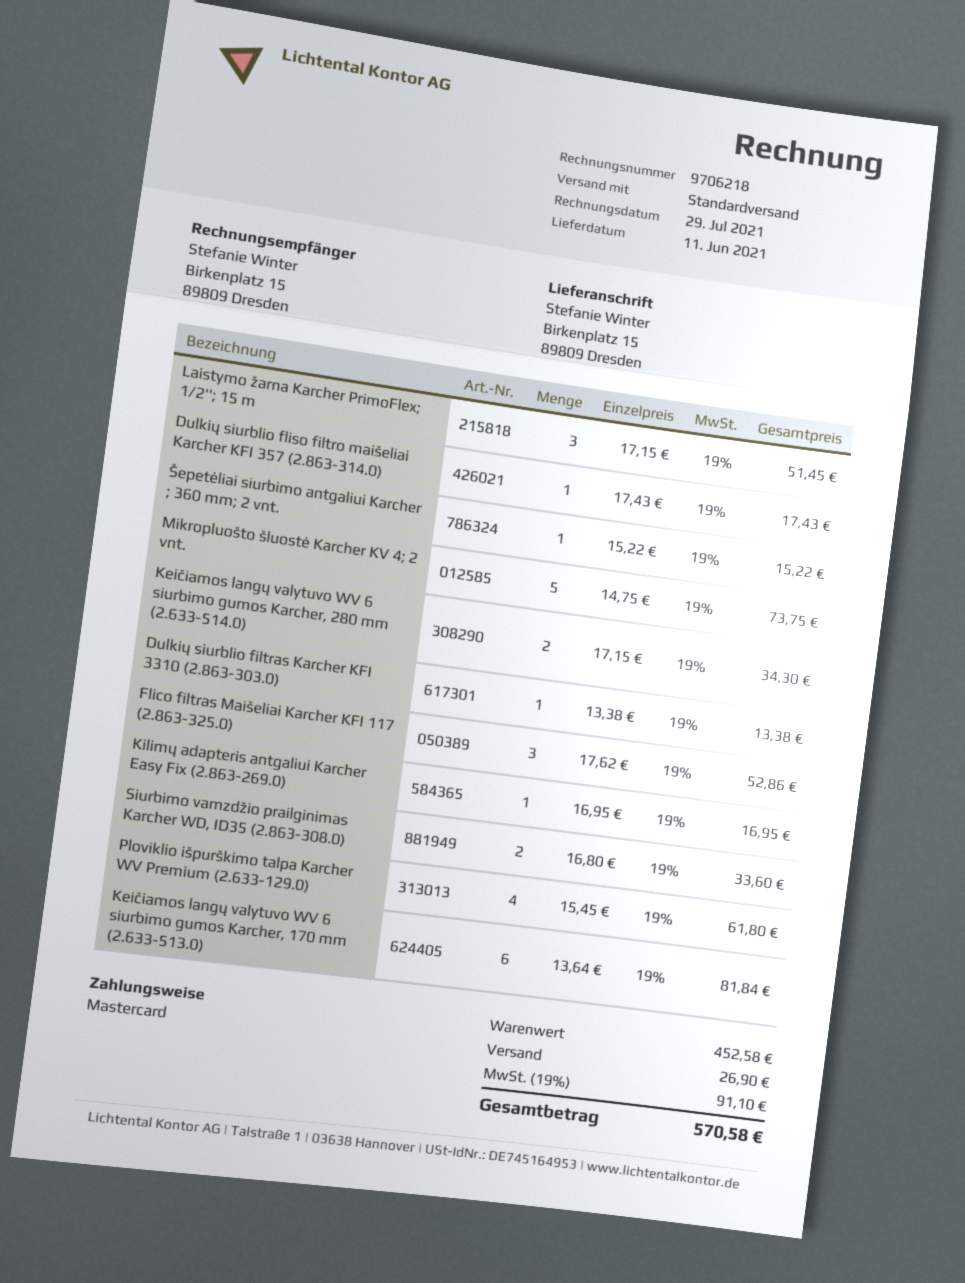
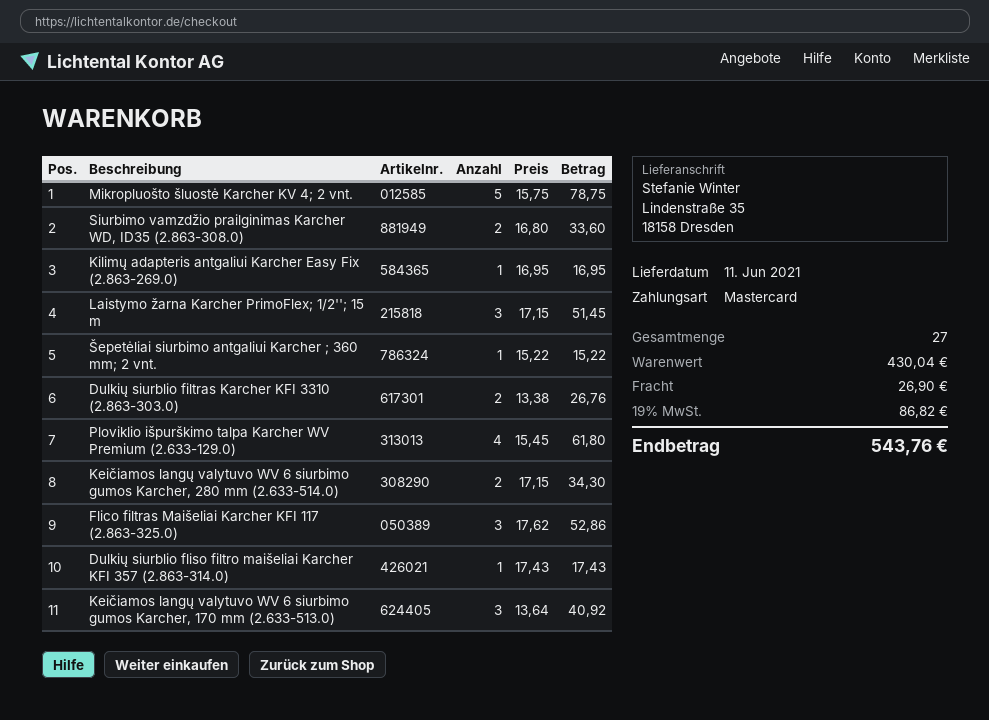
ship to: Birkenplatz 15, 89809 Dresden -> Lindenstraße 35, 18158 Dresden
Mikropluošto šluostė Karcher KV 4; 2 vnt.: 5 x 14.75 = 73.75 -> 5 x 15.75 = 78.75
Dulkių siurblio filtras Karcher KFI 3310 (2.863-303.0): 1 x 13.38 = 13.38 -> 2 x 13.38 = 26.76
Keičiamos langų valytuvo WV 6 siurbimo gumos Karcher, 170 mm (2.633-513.0): 6 x 13.64 = 81.84 -> 3 x 13.64 = 40.92
subtotal: 452.58 -> 430.04
tax: 19% = 91.10 -> 19% = 86.82
total: 570.58 -> 543.76

